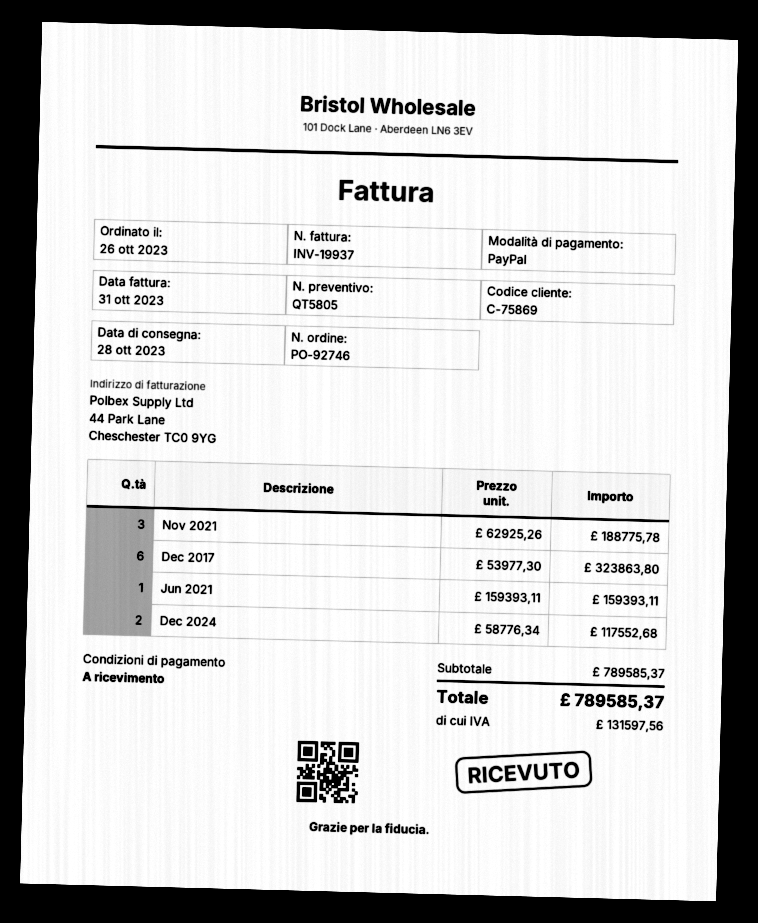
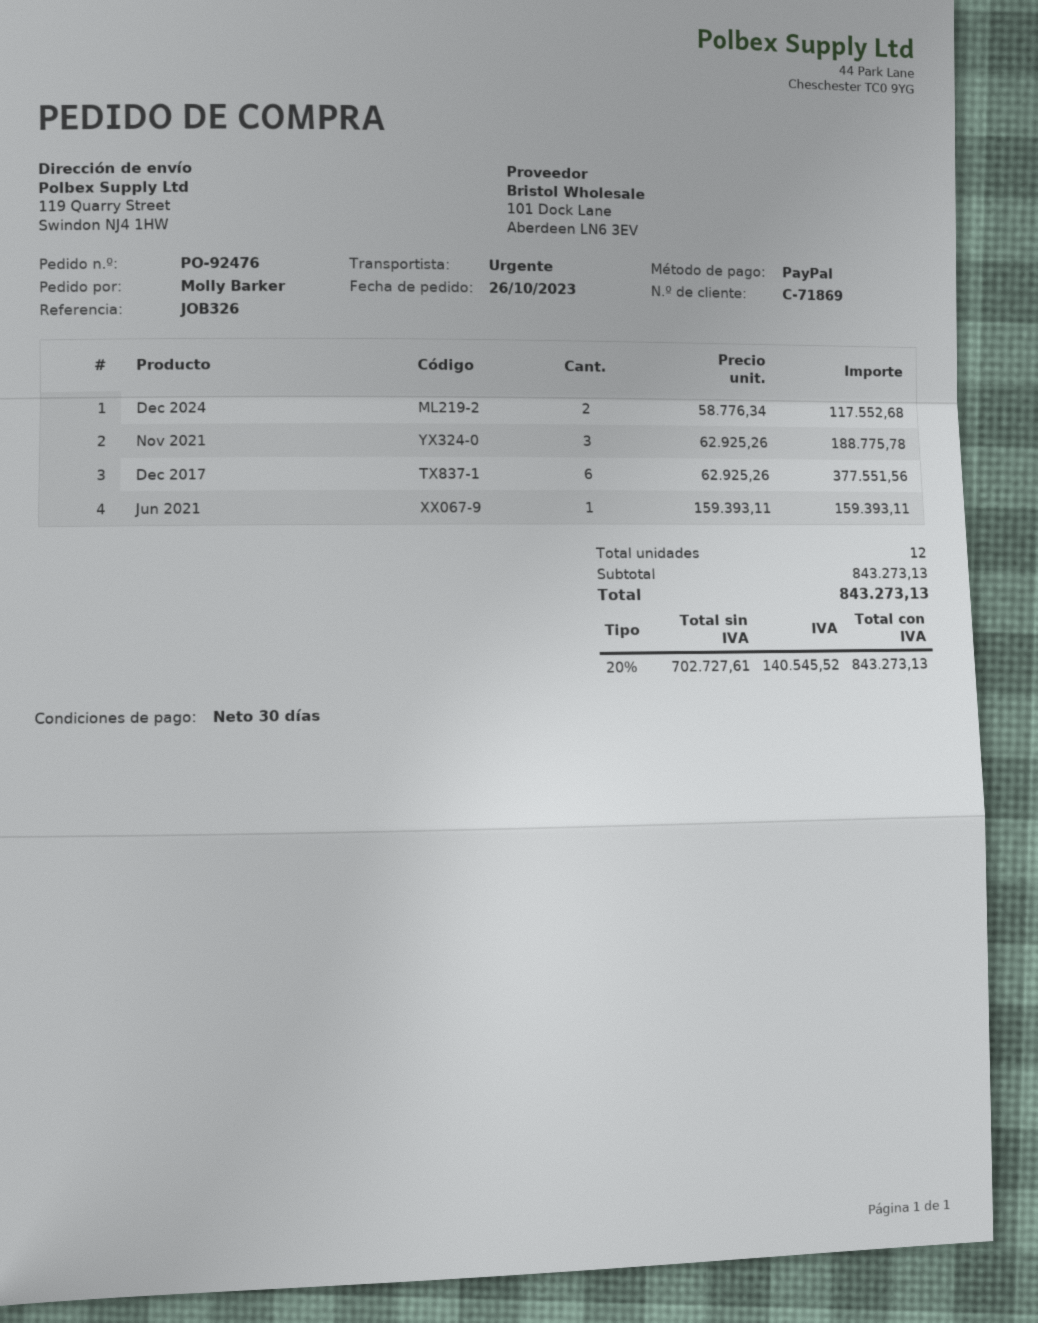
order number: PO-92746 -> PO-92476
payment terms: on receipt -> 30 days
customer number: C-75869 -> C-71869
Dec 2017: 6 x 53977.30 = 323863.80 -> 6 x 62925.26 = 377551.56
subtotal: 789585.37 -> 843273.13
tax: 131597.56 -> 140545.52
total: 789585.37 -> 843273.13

